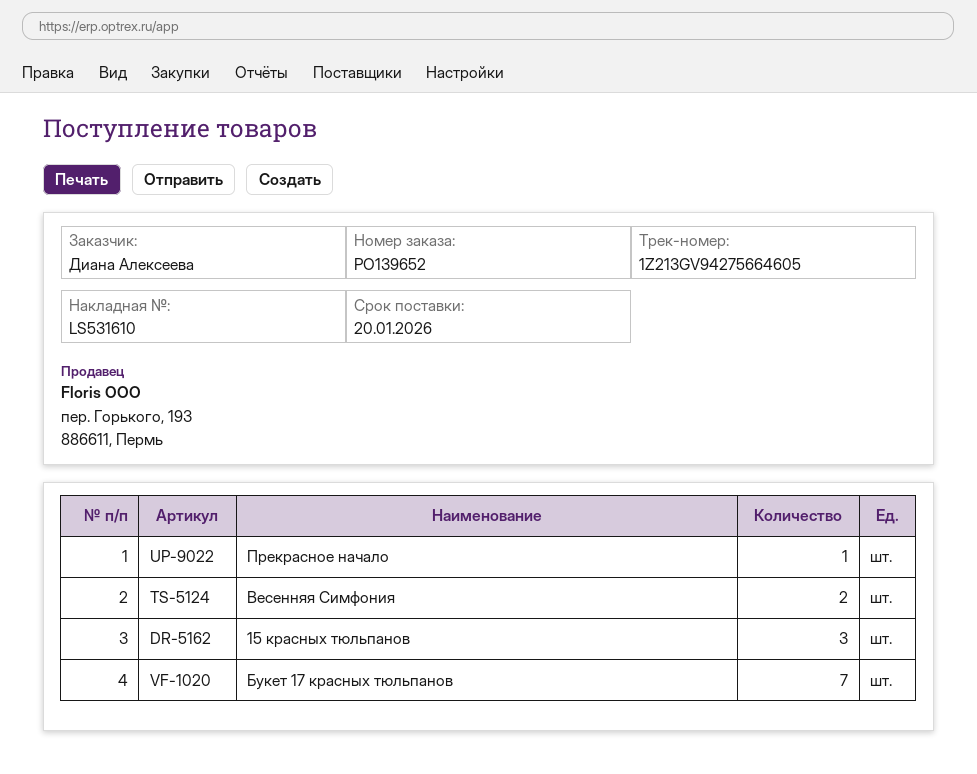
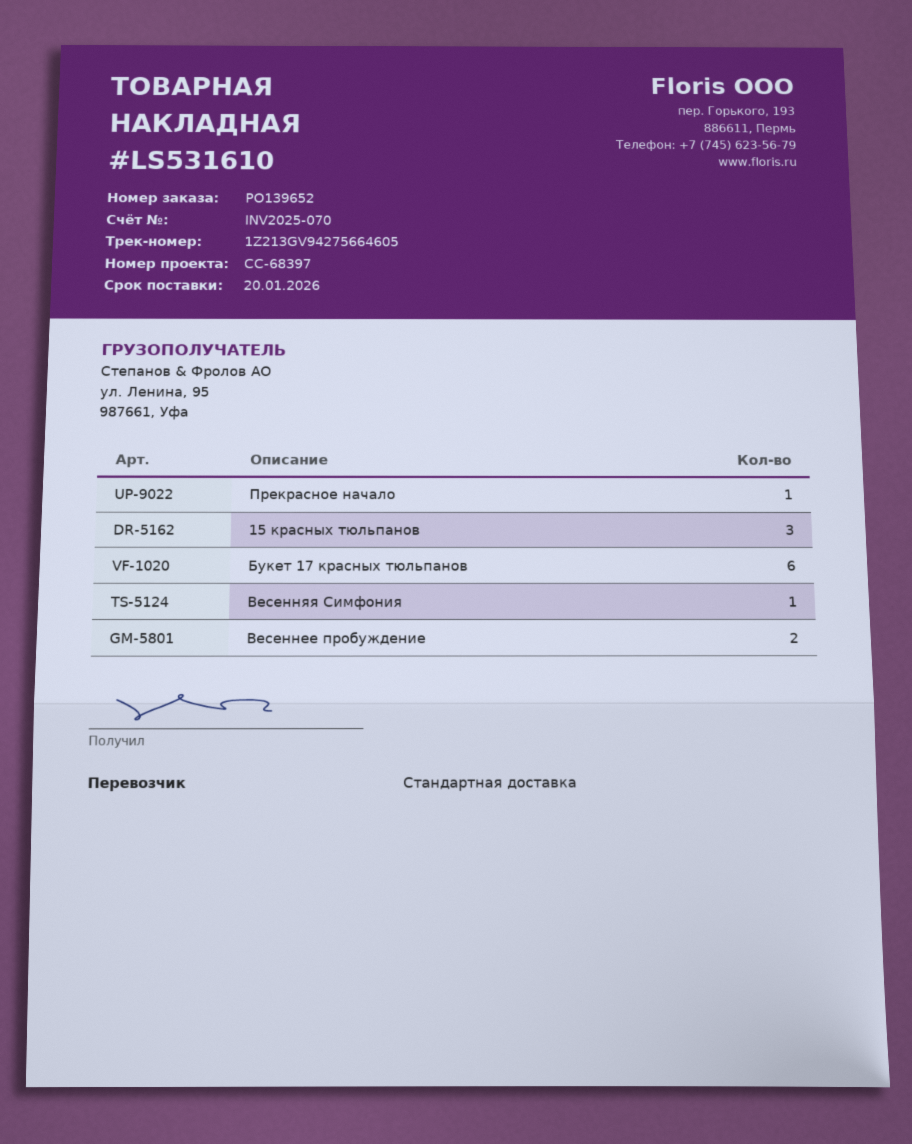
Весенняя Симфония: 2 -> 1
Букет 17 красных тюльпанов: 7 -> 6
Весеннее пробуждение: none -> 2

